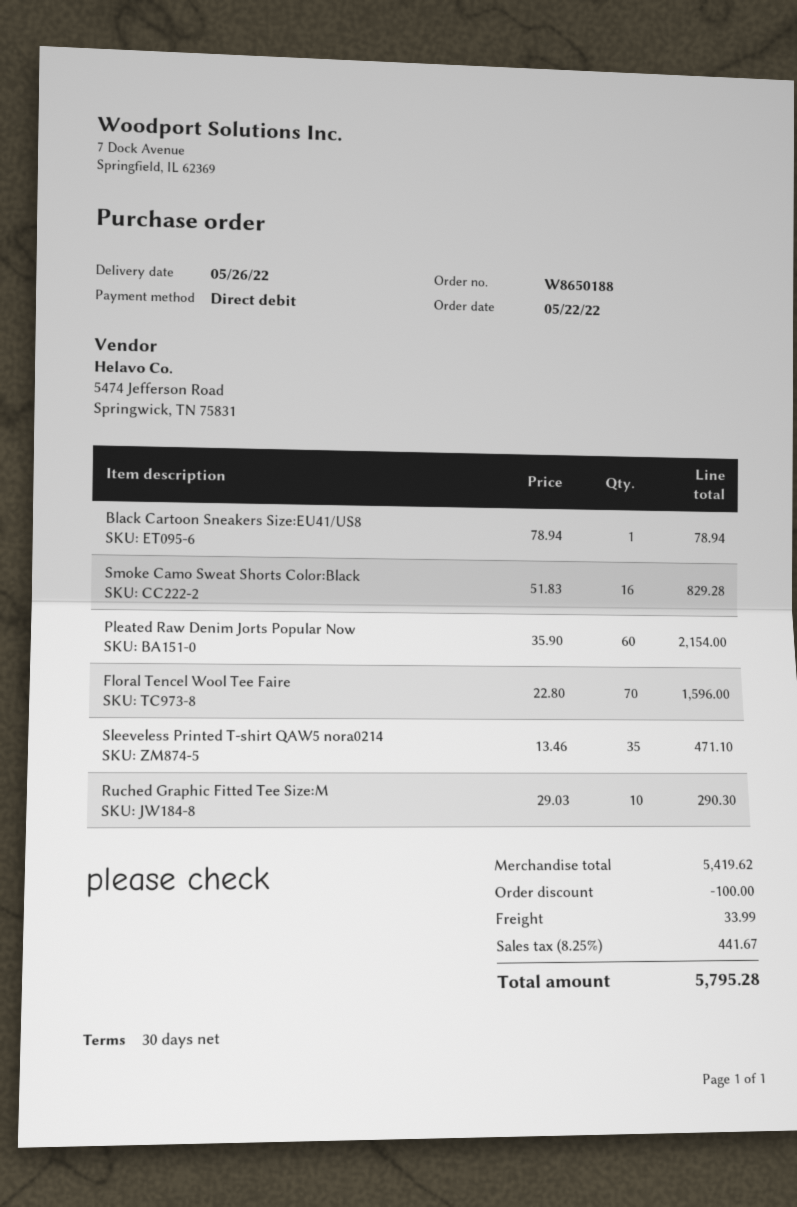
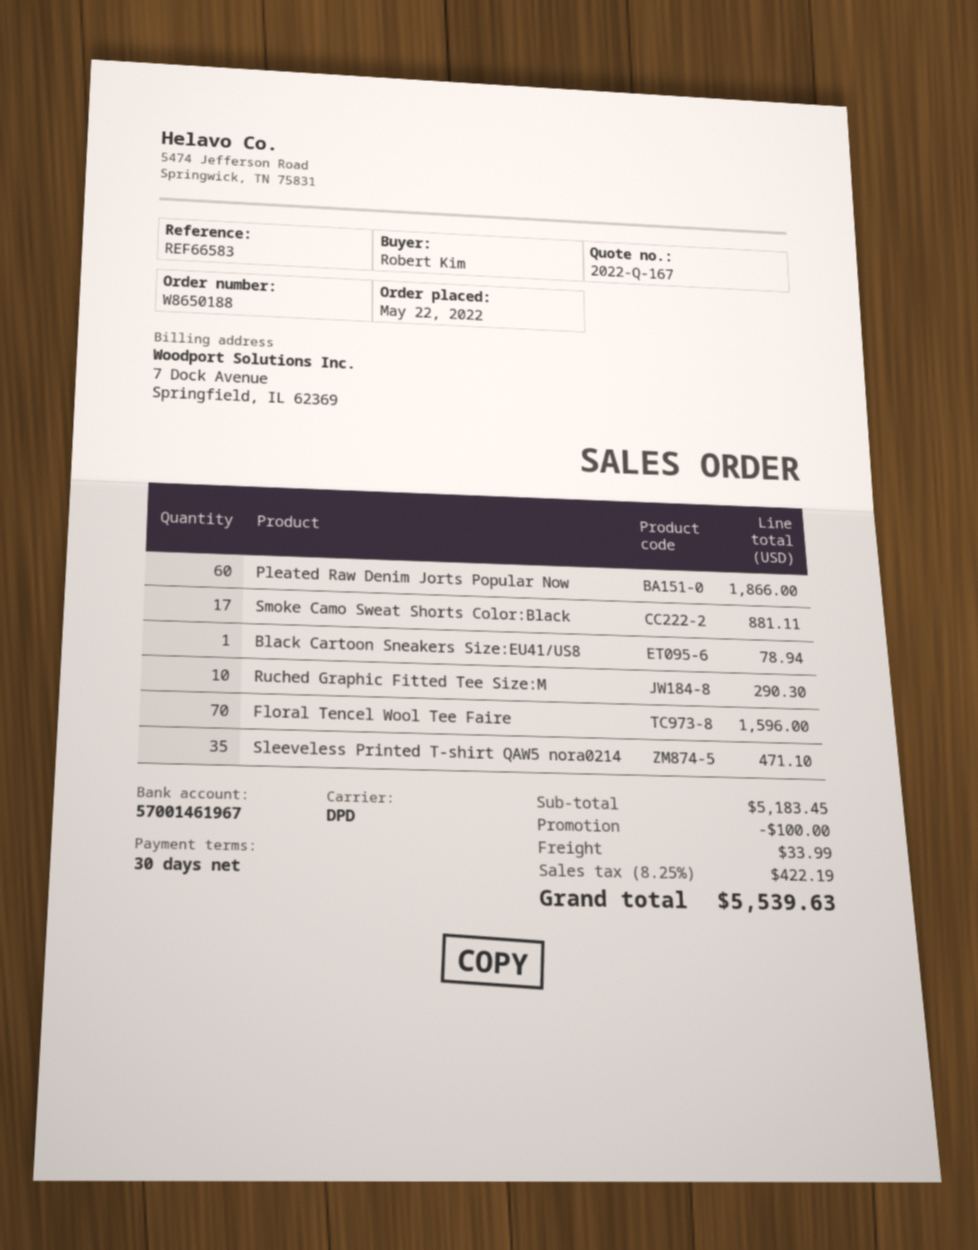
Smoke Camo Sweat Shorts Color:Black: 16 for 829.28 -> 17 for 881.11
Pleated Raw Denim Jorts Popular Now: 60 for 2154.00 -> 60 for 1866.00
subtotal: 5419.62 -> 5183.45
tax: 8.25% = 441.67 -> 8.25% = 422.19
total: 5795.28 -> 5539.63

